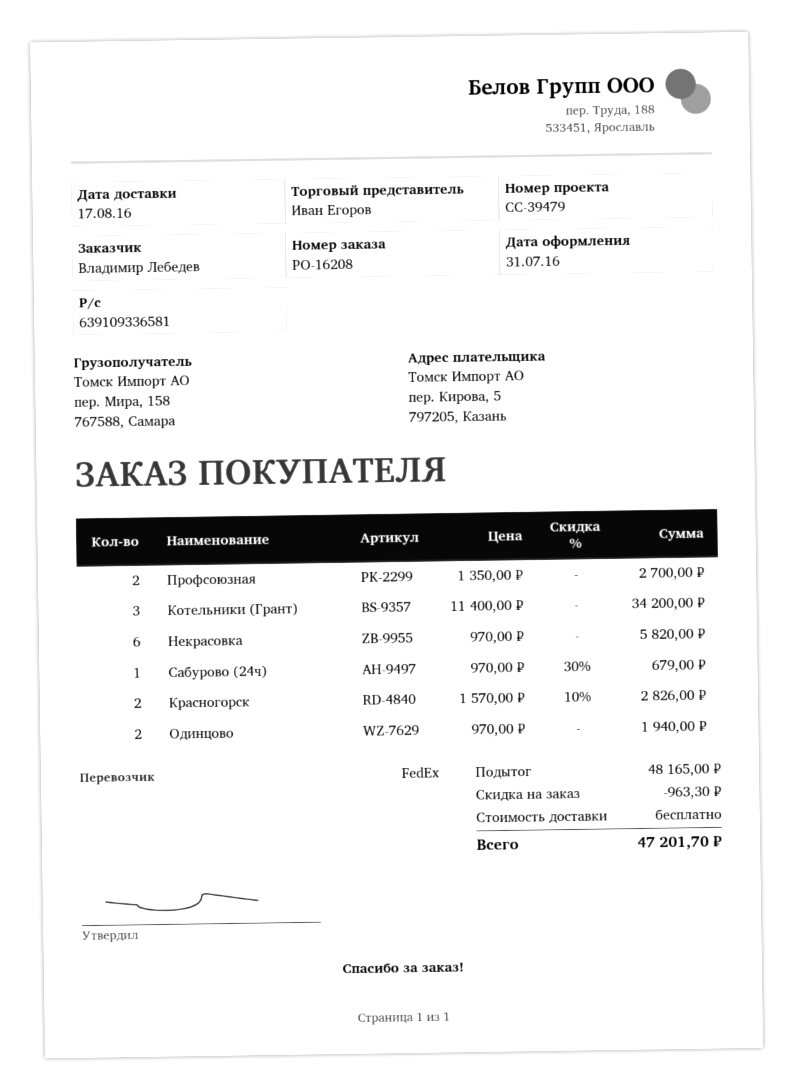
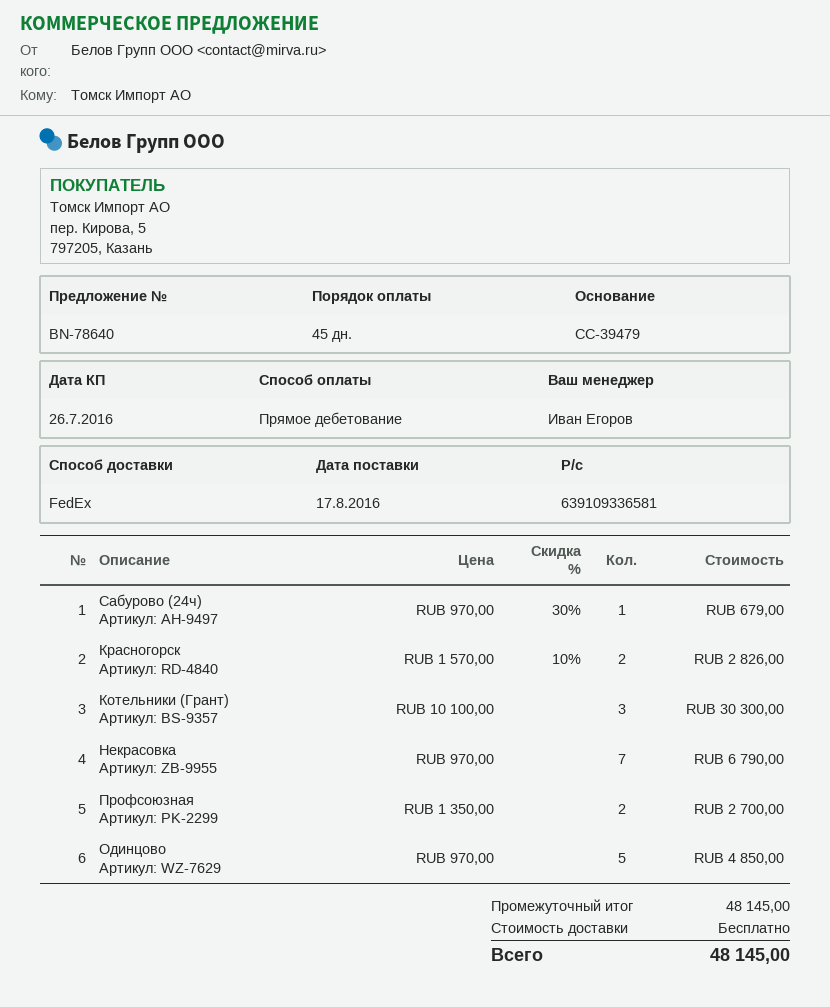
Котельники (Грант): 3 x 11400.00 = 34200.00 -> 3 x 10100.00 = 30300.00
Некрасовка: 6 x 970.00 = 5820.00 -> 7 x 970.00 = 6790.00
Одинцово: 2 x 970.00 = 1940.00 -> 5 x 970.00 = 4850.00
subtotal: 48165.00 -> 48145.00
discount: 963.30 -> none
total: 47201.70 -> 48145.00

